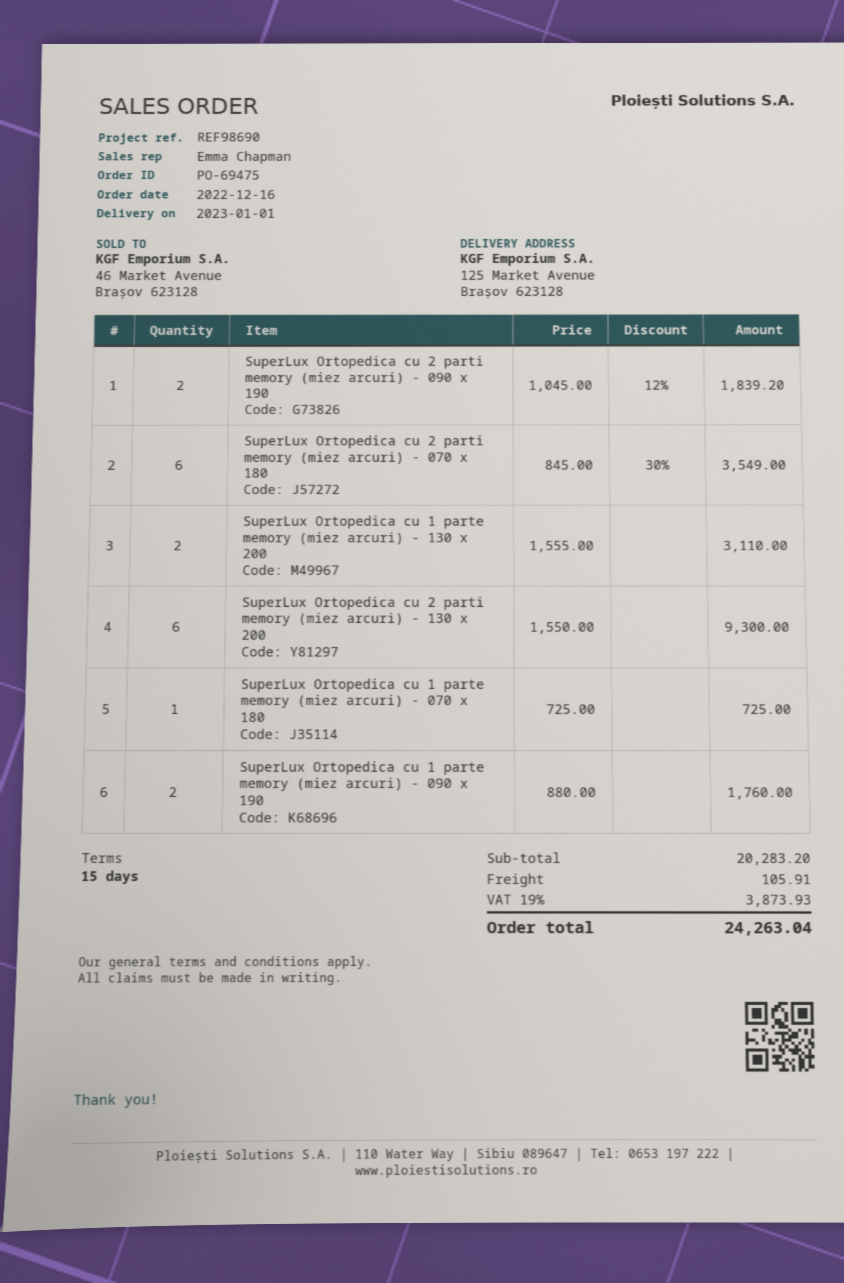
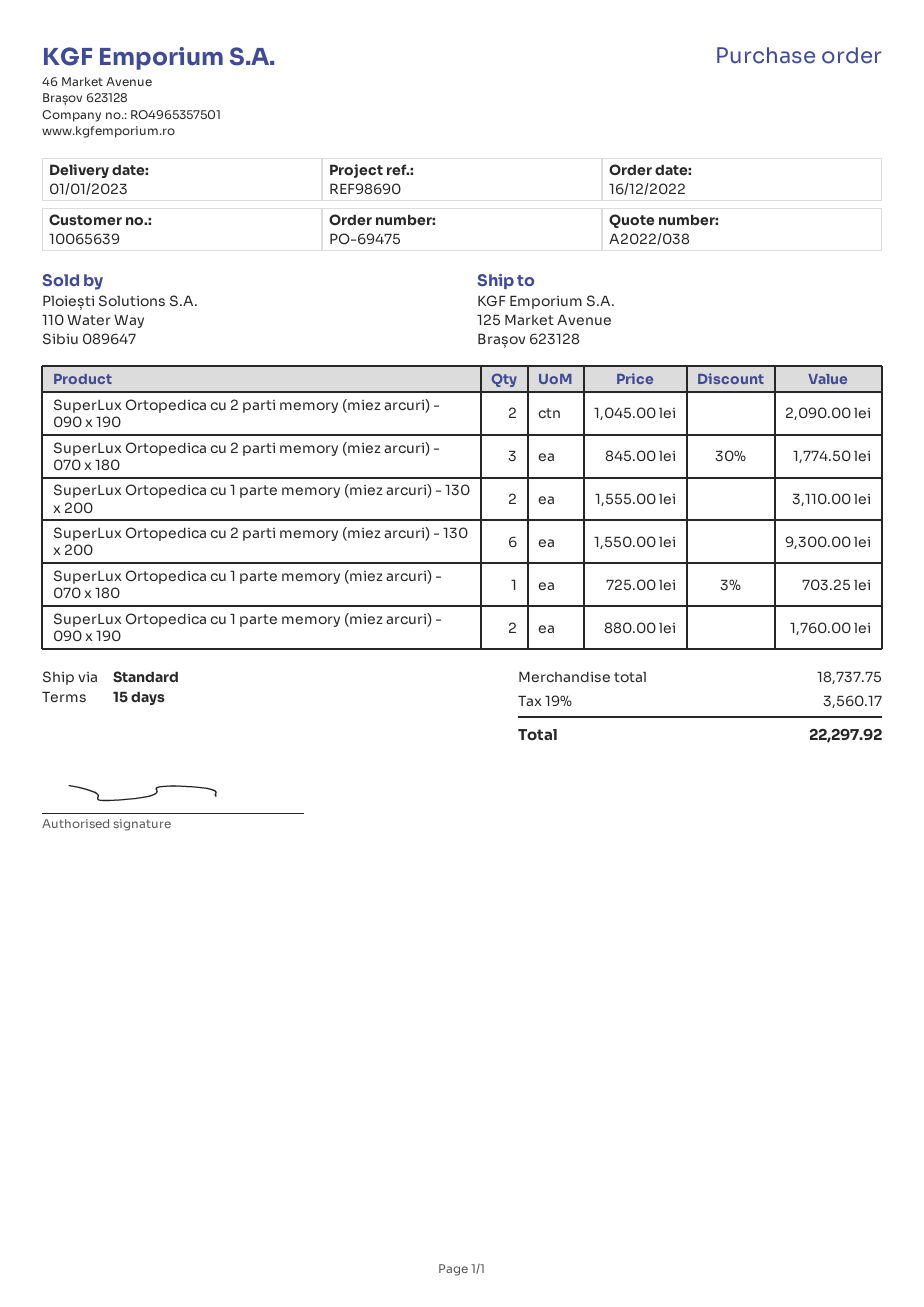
SuperLux Ortopedica cu 2 parti memory (miez arcuri) - 090 x 190: 2 x 1045.00 - 12% = 1839.20 -> 2 x 1045.00 = 2090.00
SuperLux Ortopedica cu 2 parti memory (miez arcuri) - 070 x 180: 6 x 845.00 - 30% = 3549.00 -> 3 x 845.00 - 30% = 1774.50
SuperLux Ortopedica cu 1 parte memory (miez arcuri) - 070 x 180: 1 x 725.00 = 725.00 -> 1 x 725.00 - 3% = 703.25
subtotal: 20283.20 -> 18737.75
shipping: 105.91 -> none
tax: 19% = 3873.93 -> 19% = 3560.17
total: 24263.04 -> 22297.92

